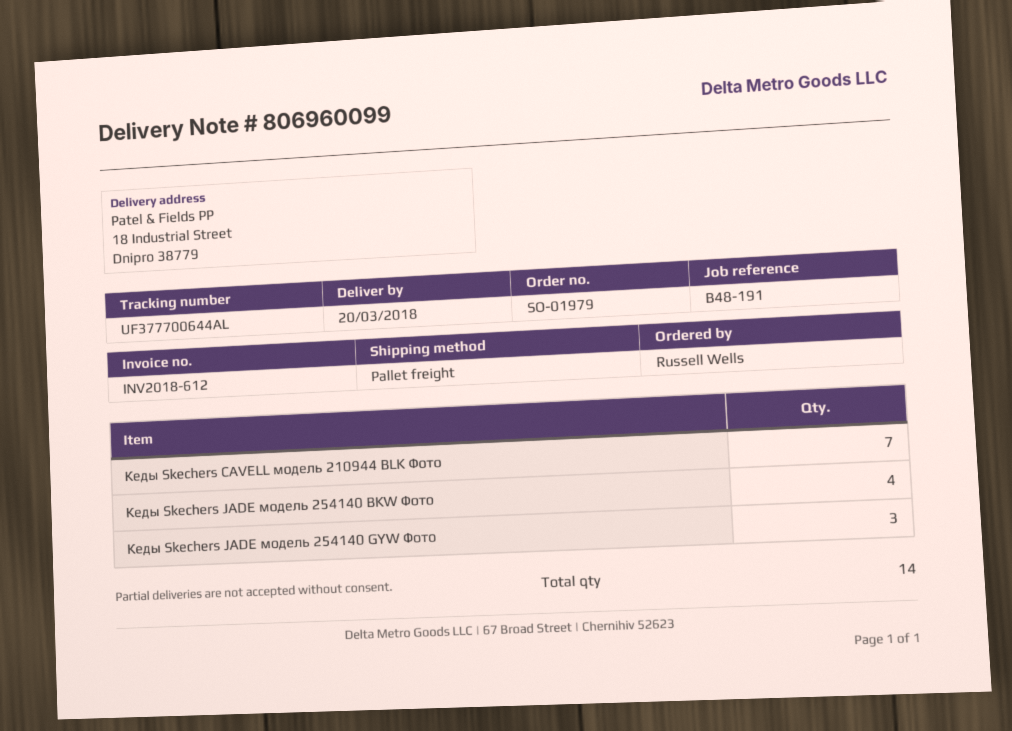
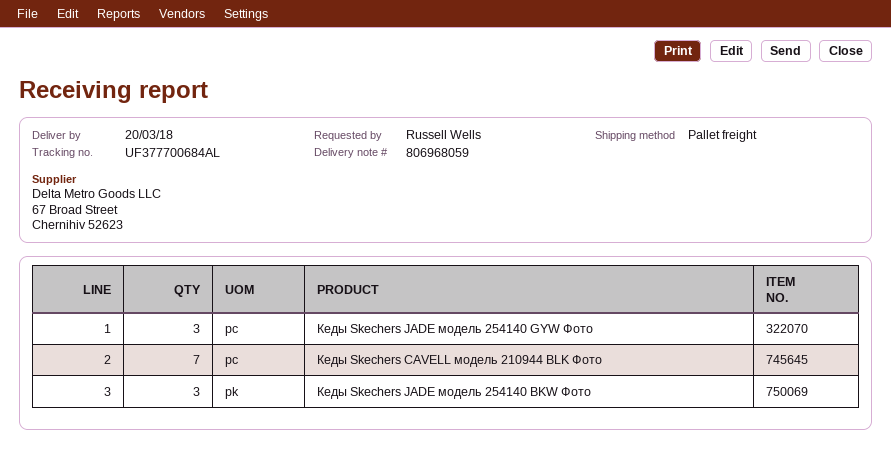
delivery note number: 806960099 -> 806968059
tracking number: UF377700644AL -> UF377700684AL
Кеды Skechers JADE модель 254140 BKW Фото: 4 -> 3

